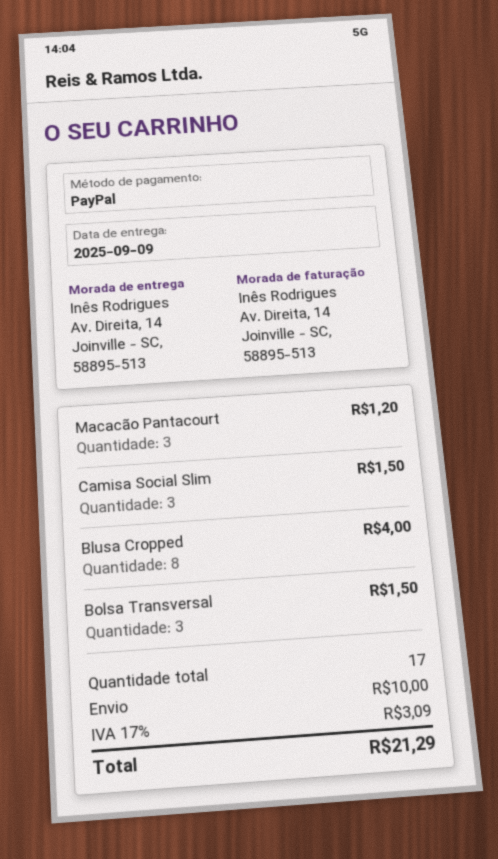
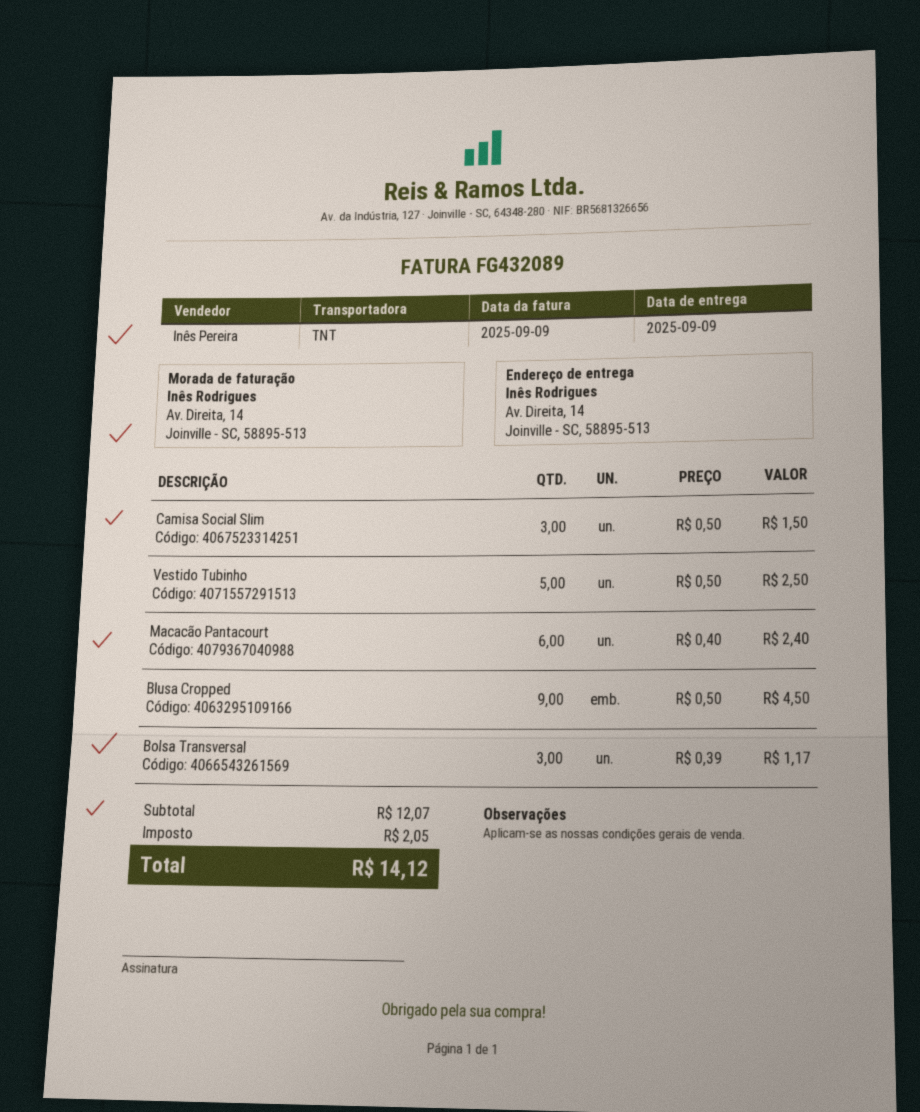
Macacão Pantacourt: 3 for 1.20 -> 6 for 2.40
Blusa Cropped: 8 for 4.00 -> 9 for 4.50
Bolsa Transversal: 3 for 1.50 -> 3 for 1.17
Vestido Tubinho: none -> 5 for 2.50
shipping: 10.00 -> none
tax: 3.09 -> 2.05
total: 21.29 -> 14.12

